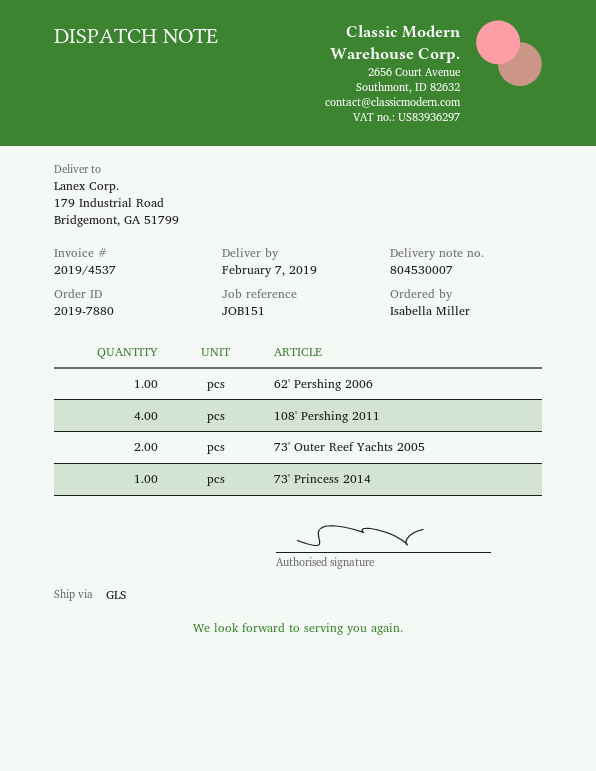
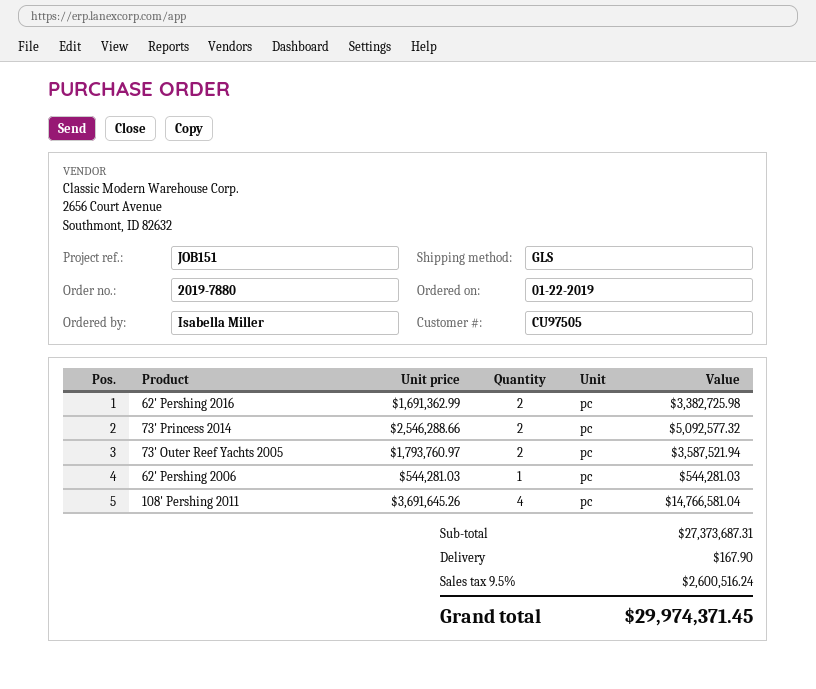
73' Princess 2014: 1 -> 2
62' Pershing 2016: none -> 2

